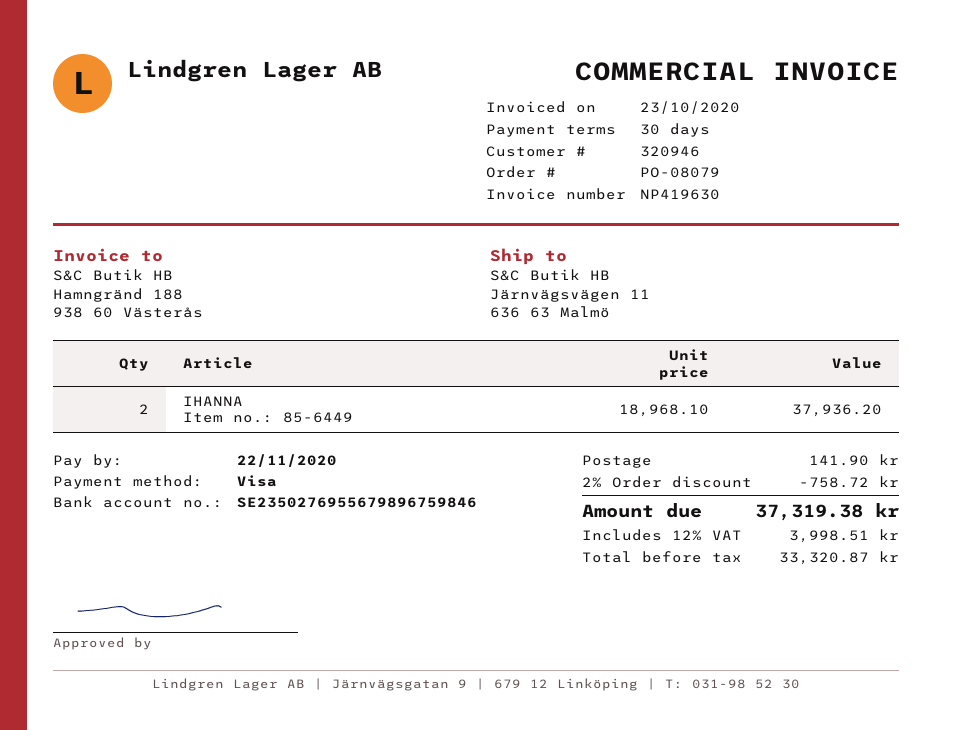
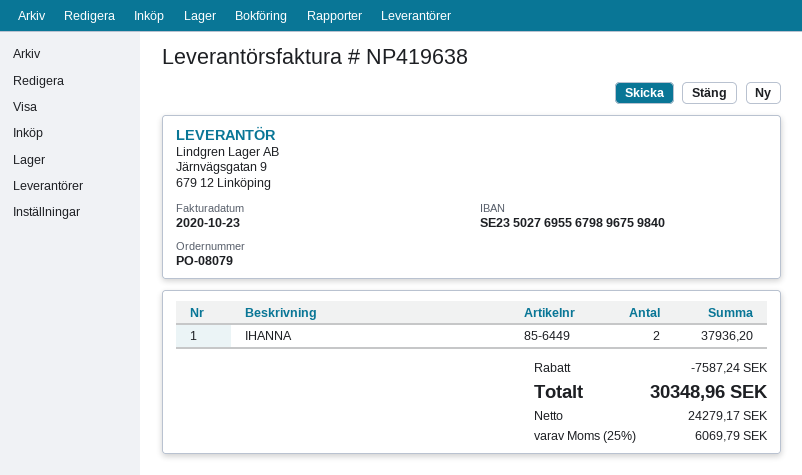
invoice number: NP419630 -> NP419638
bank account: SE2350276955679896759846 -> SE2350276955679896759840
discount: 758.72 -> 7587.24
shipping: 141.90 -> none
net: 33320.87 -> 24279.17
tax: 12% = 3998.51 -> 25% = 6069.79
total: 37319.38 -> 30348.96

